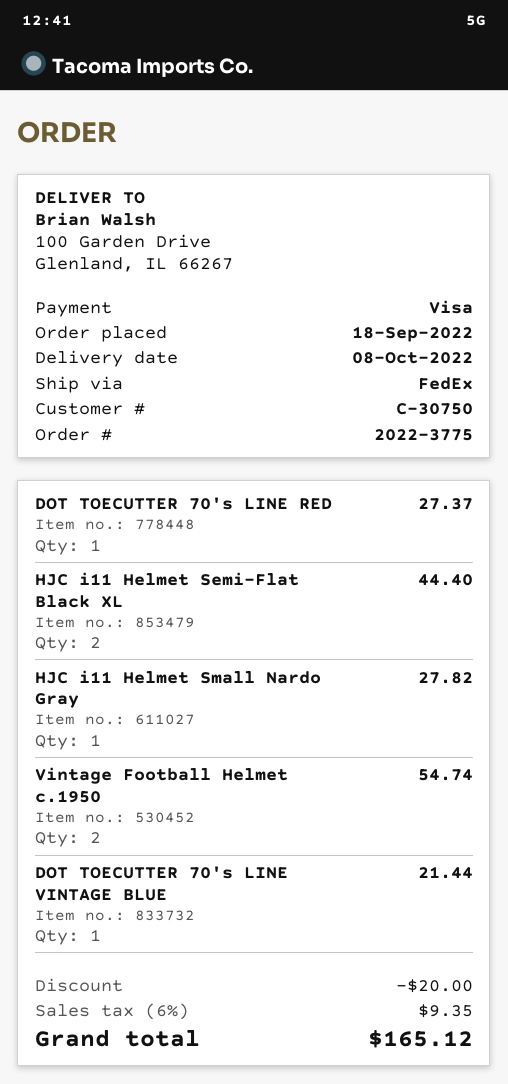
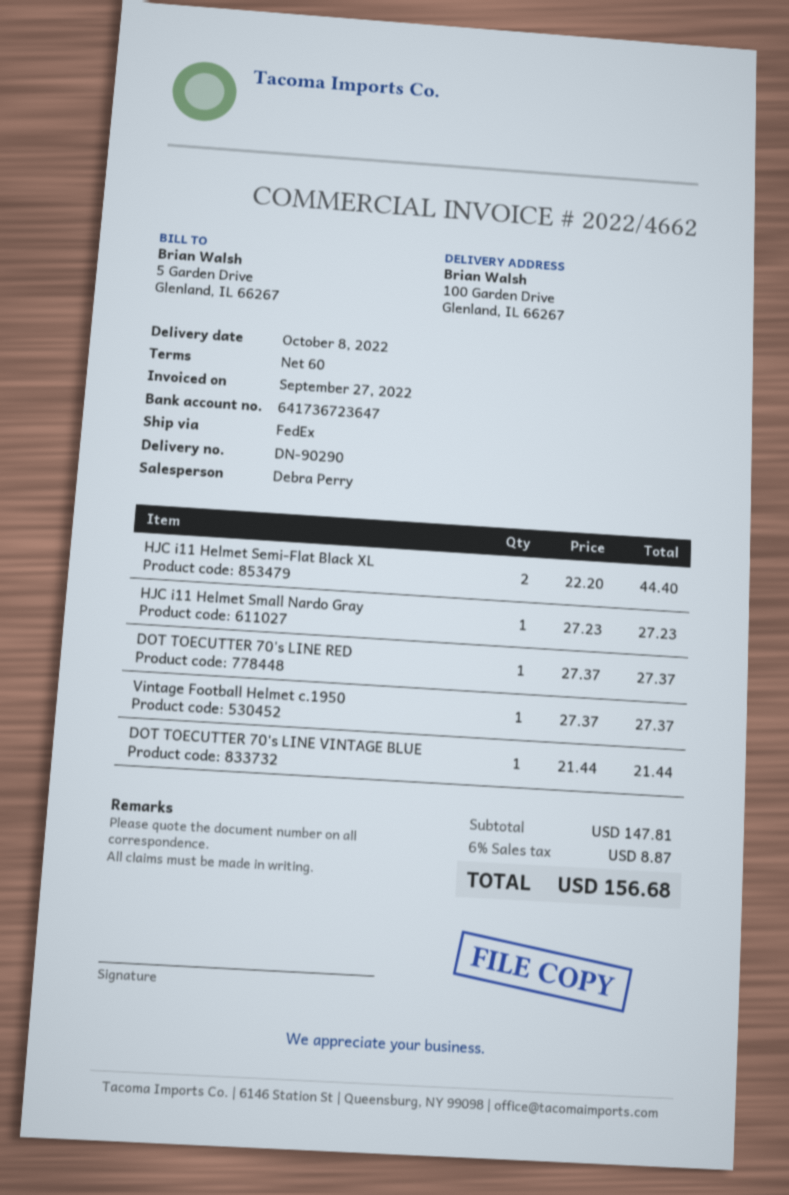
HJC i11 Helmet Small Nardo Gray: 1 for 27.82 -> 1 for 27.23
Vintage Football Helmet c.1950: 2 for 54.74 -> 1 for 27.37
discount: 20.00 -> none
tax: 6% = 9.35 -> 6% = 8.87
total: 165.12 -> 156.68

